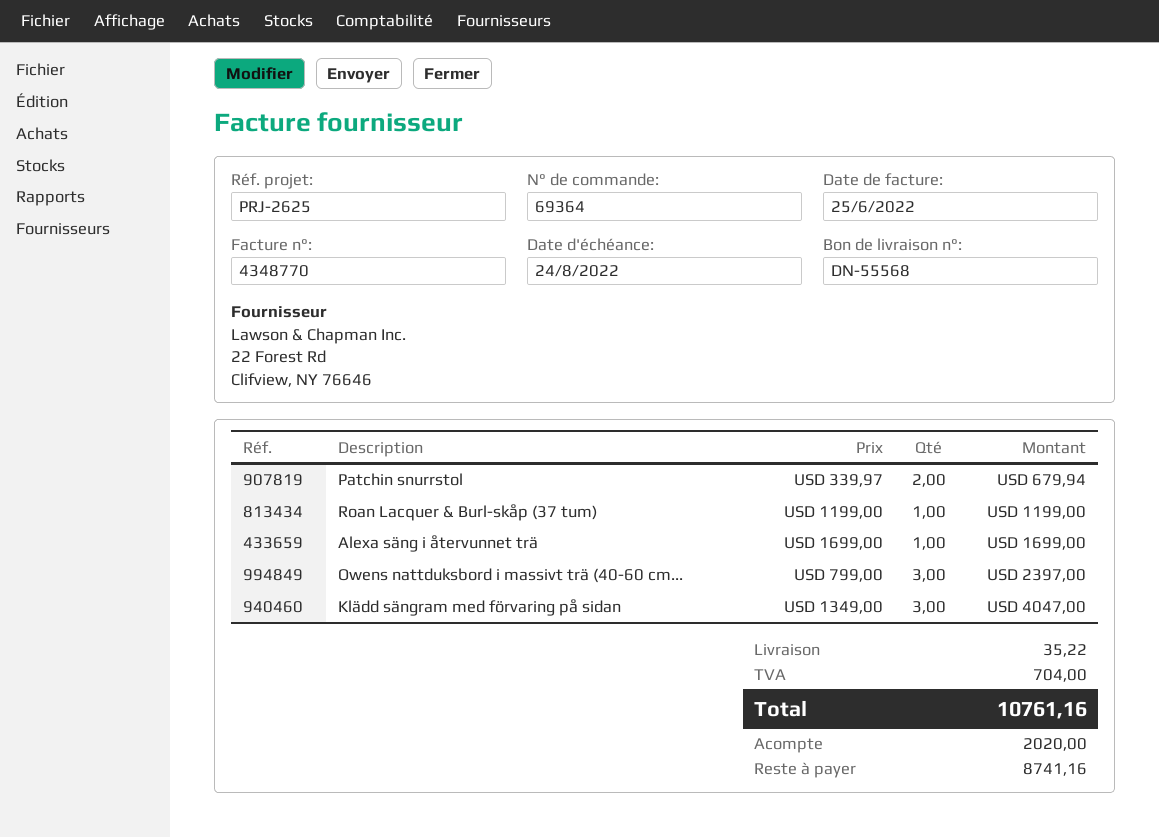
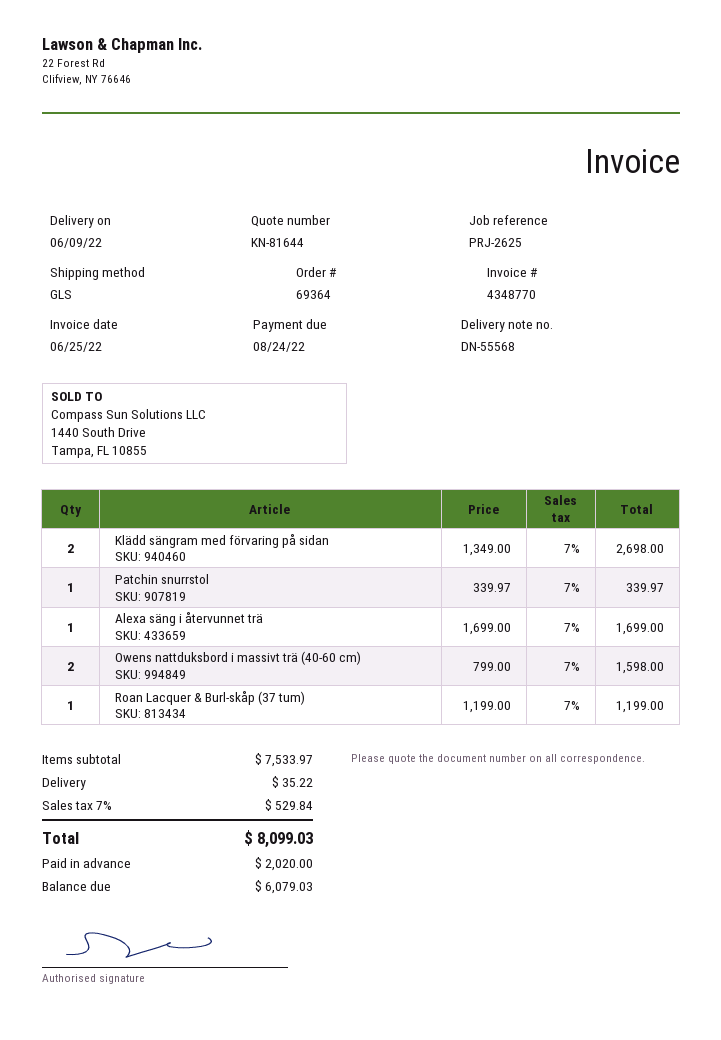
Patchin snurrstol: 2 x 339.97 = 679.94 -> 1 x 339.97 = 339.97
Owens nattduksbord i massivt trä (40-60 cm...: 3 x 799.00 = 2397.00 -> 2 x 799.00 = 1598.00
Klädd sängram med förvaring på sidan: 3 x 1349.00 = 4047.00 -> 2 x 1349.00 = 2698.00
tax: 704.00 -> 529.84
total: 10761.16 -> 8099.03
balance: 8741.16 -> 6079.03

